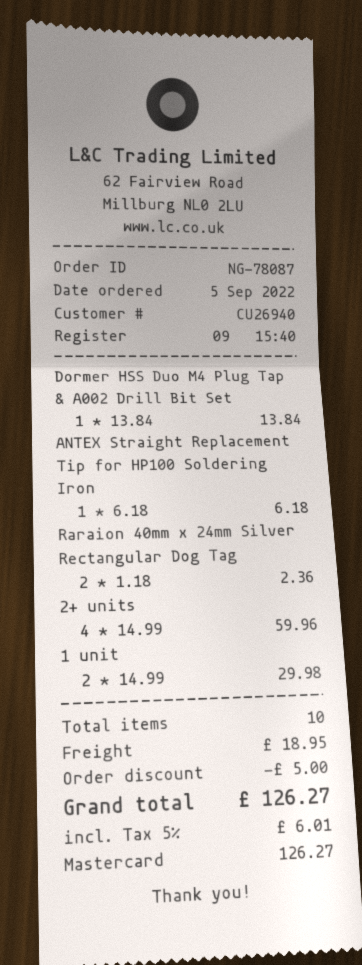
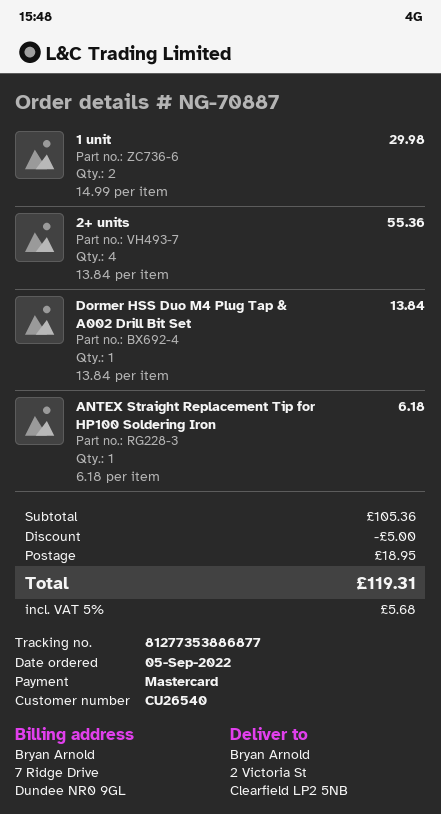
order number: NG-78087 -> NG-70887
customer number: CU26940 -> CU26540
Raraion 40mm x 24mm Silver Rectangular Dog Tag: 2 x 1.18 = 2.36 -> none
2+ units: 4 x 14.99 = 59.96 -> 4 x 13.84 = 55.36
tax: 5% = 6.01 -> 5% = 5.68
total: 126.27 -> 119.31

